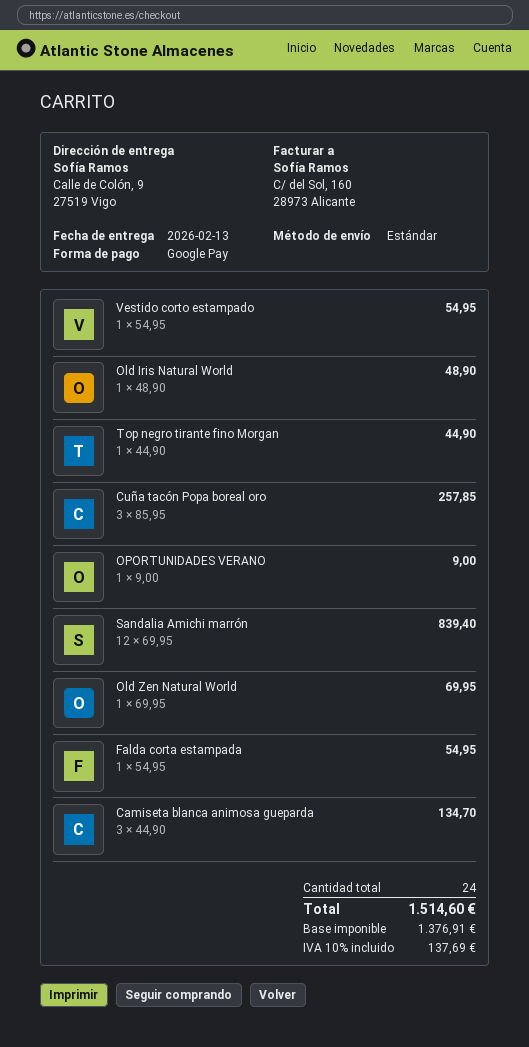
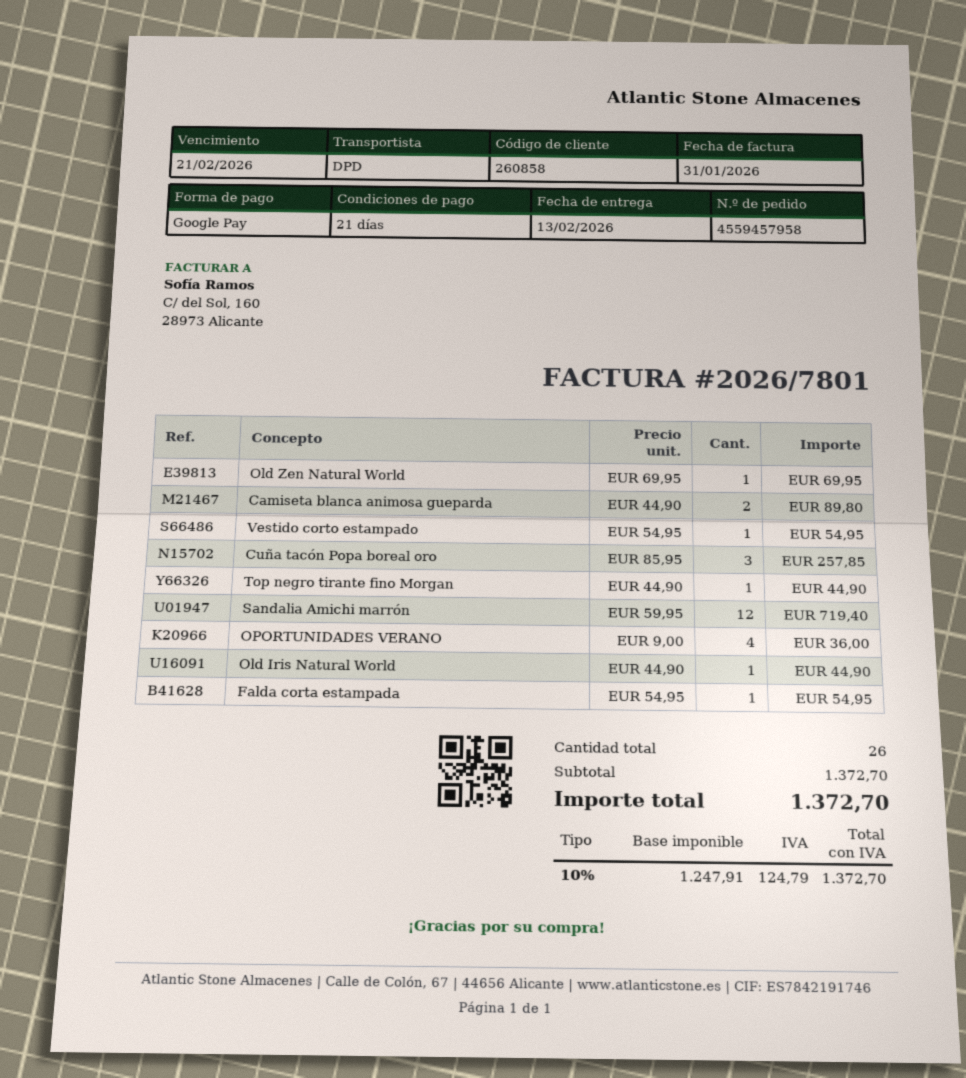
shipping method: standard -> DPD
Old Iris Natural World: 1 x 48.90 = 48.90 -> 1 x 44.90 = 44.90
OPORTUNIDADES VERANO: 1 x 9.00 = 9.00 -> 4 x 9.00 = 36.00
Sandalia Amichi marrón: 12 x 69.95 = 839.40 -> 12 x 59.95 = 719.40
Camiseta blanca animosa gueparda: 3 x 44.90 = 134.70 -> 2 x 44.90 = 89.80
total quantity: 24 -> 26
net: 1376.91 -> 1247.91
tax: 10% = 137.69 -> 10% = 124.79
total: 1514.60 -> 1372.70

